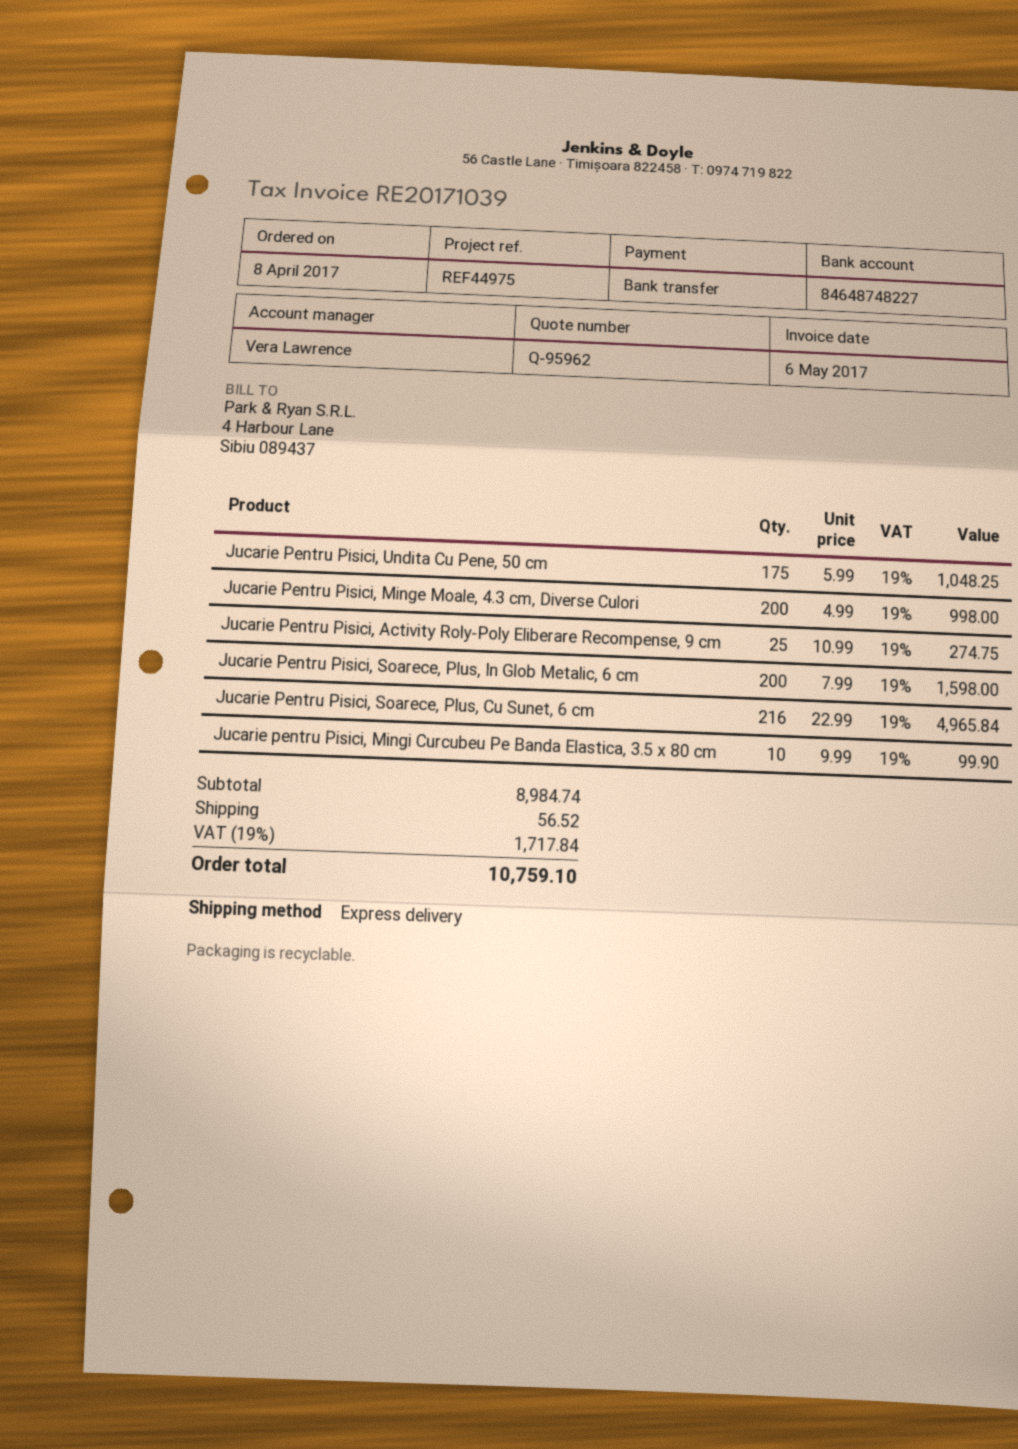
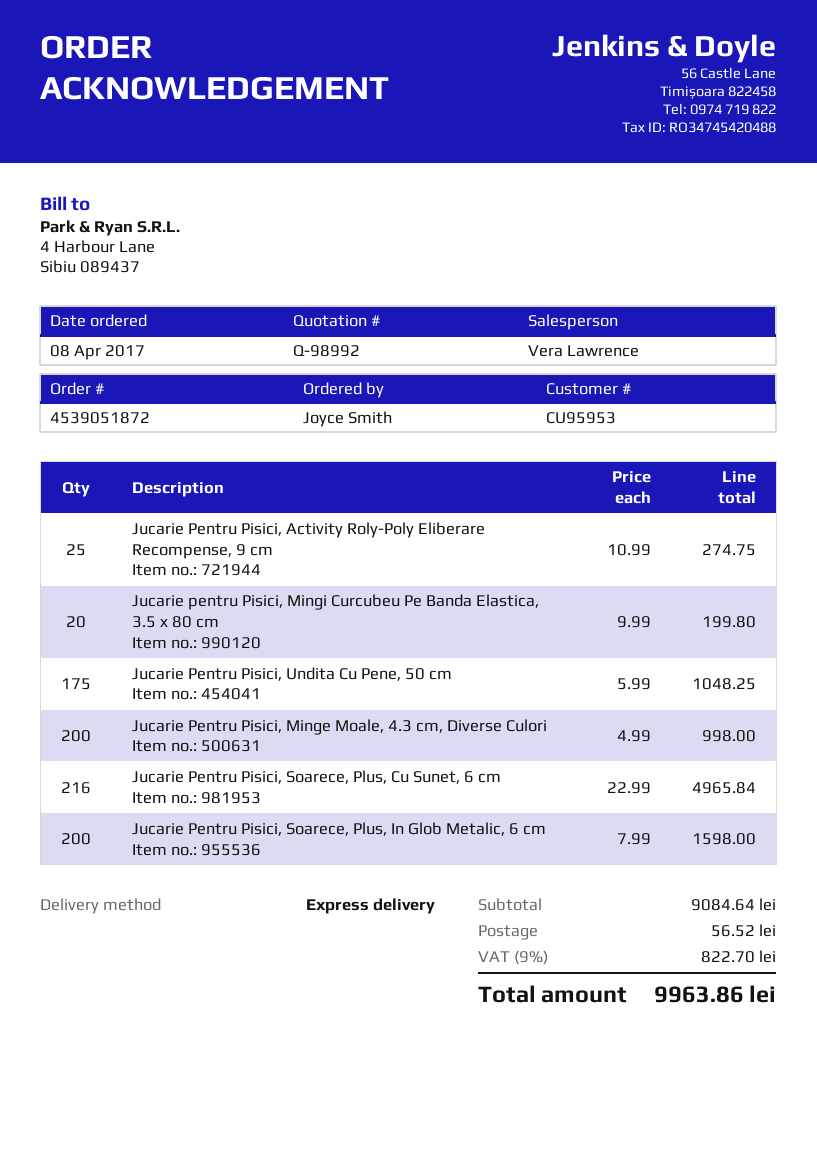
quote number: Q-95962 -> Q-98992
Jucarie pentru Pisici, Mingi Curcubeu Pe Banda Elastica, 3.5 x 80 cm: 10 x 9.99 = 99.90 -> 20 x 9.99 = 199.80
subtotal: 8984.74 -> 9084.64
tax: 19% = 1717.84 -> 9% = 822.70
total: 10759.10 -> 9963.86

